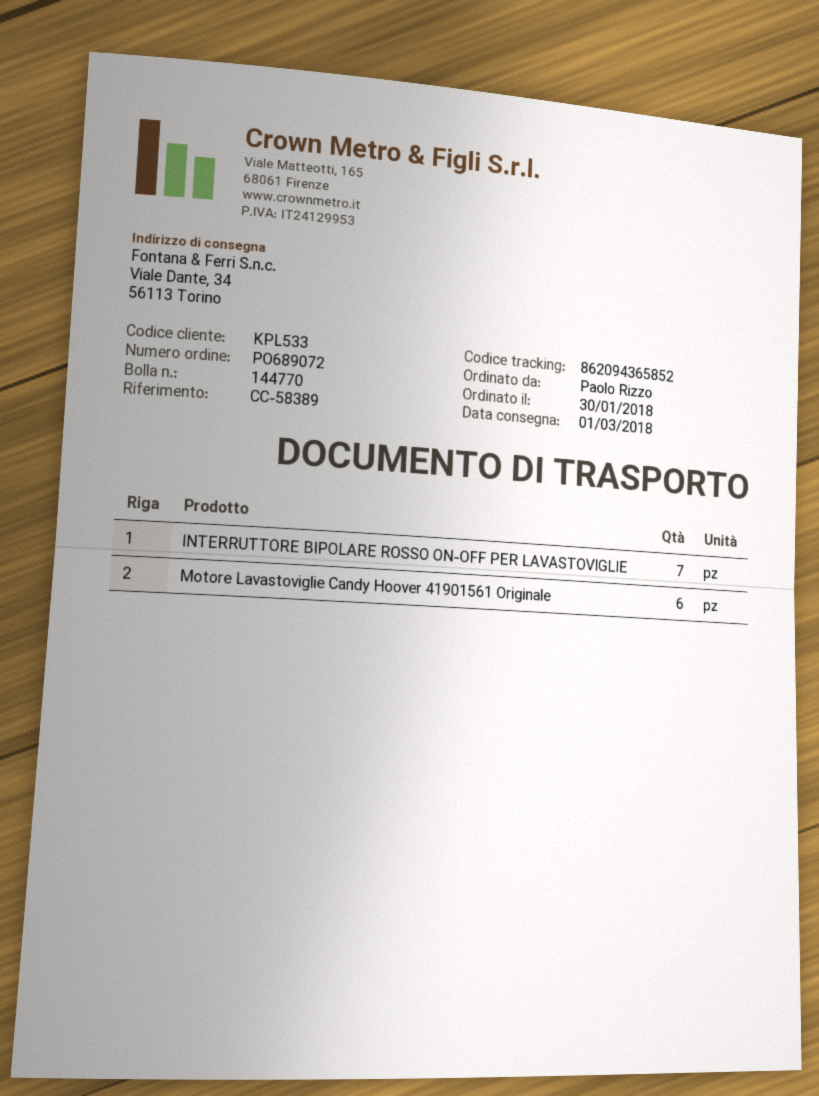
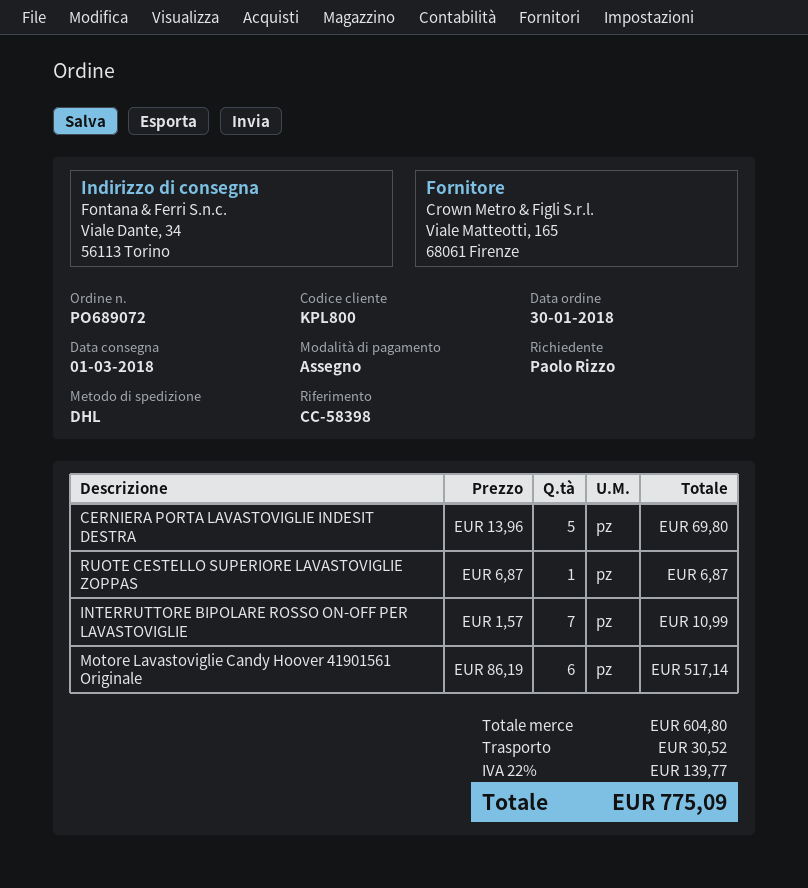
customer number: KPL533 -> KPL800
reference: CC-58389 -> CC-58398
CERNIERA PORTA LAVASTOVIGLIE INDESIT DESTRA: none -> 5
RUOTE CESTELLO SUPERIORE LAVASTOVIGLIE ZOPPAS: none -> 1

